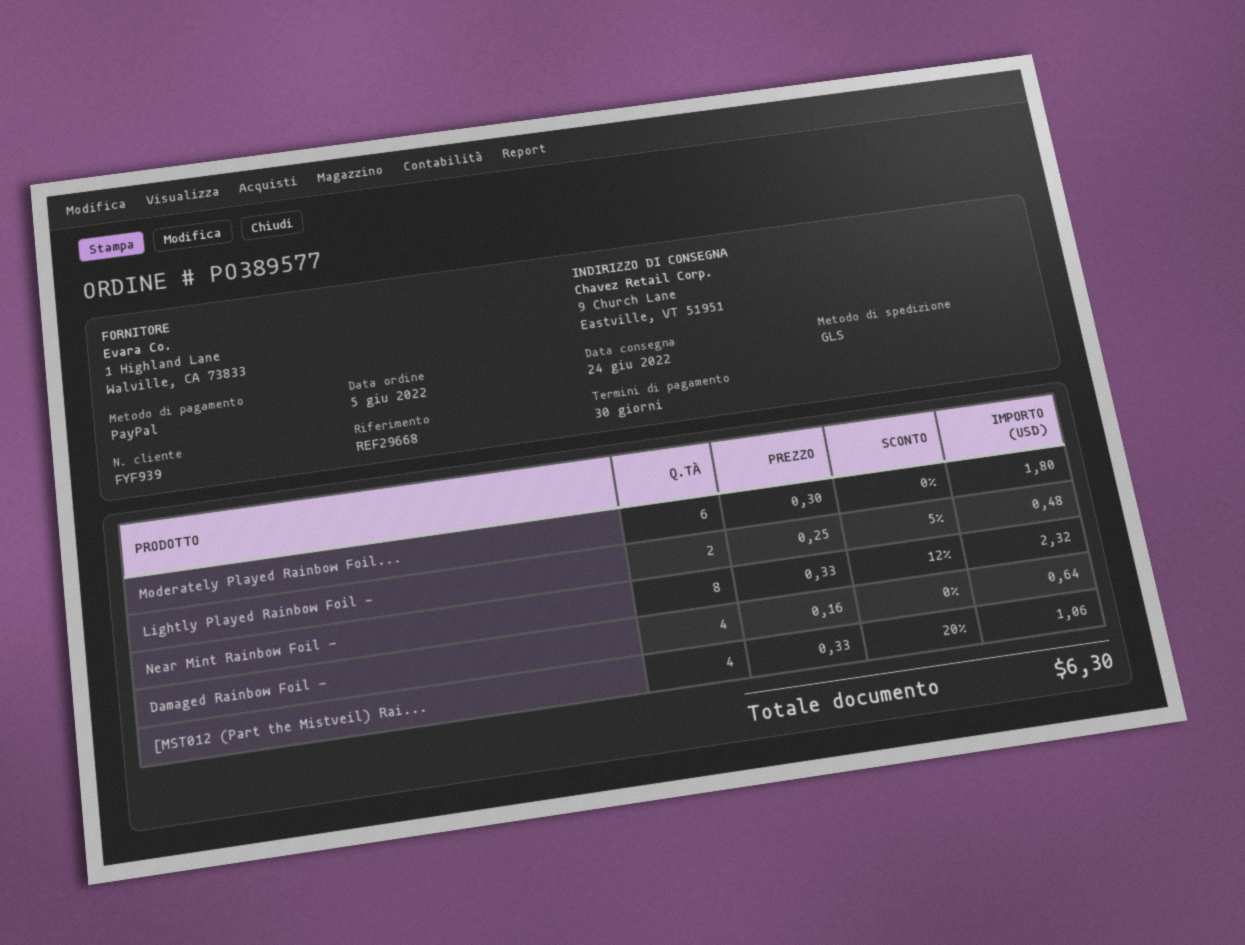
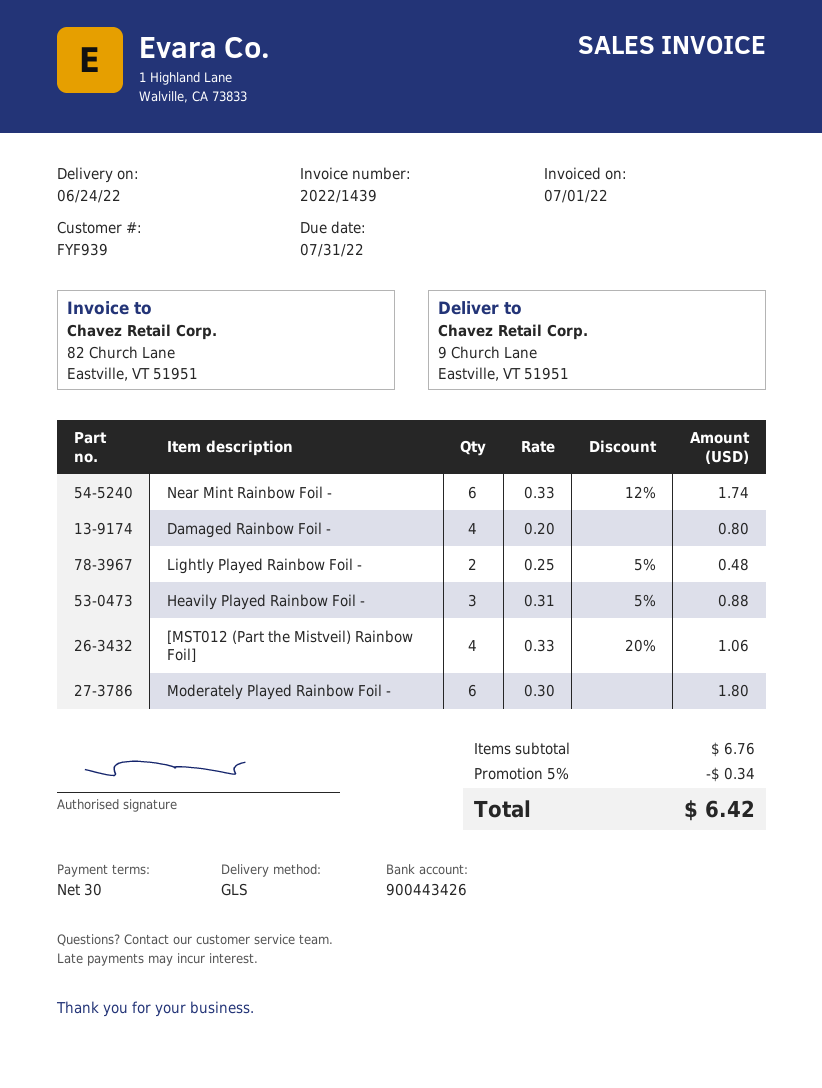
Near Mint Rainbow Foil -: 8 x 0.33 - 12% = 2.32 -> 6 x 0.33 - 12% = 1.74
Damaged Rainbow Foil -: 4 x 0.16 = 0.64 -> 4 x 0.20 = 0.80
Heavily Played Rainbow Foil -: none -> 3 x 0.31 - 5% = 0.88
discount: none -> 5% = 0.34
total: 6.30 -> 6.42

